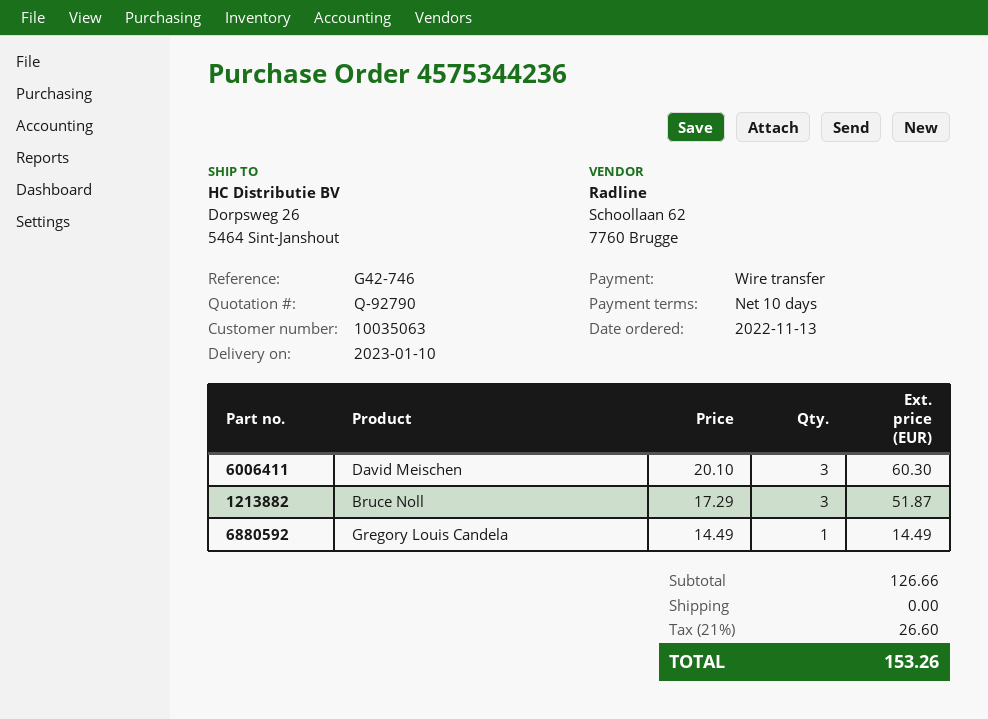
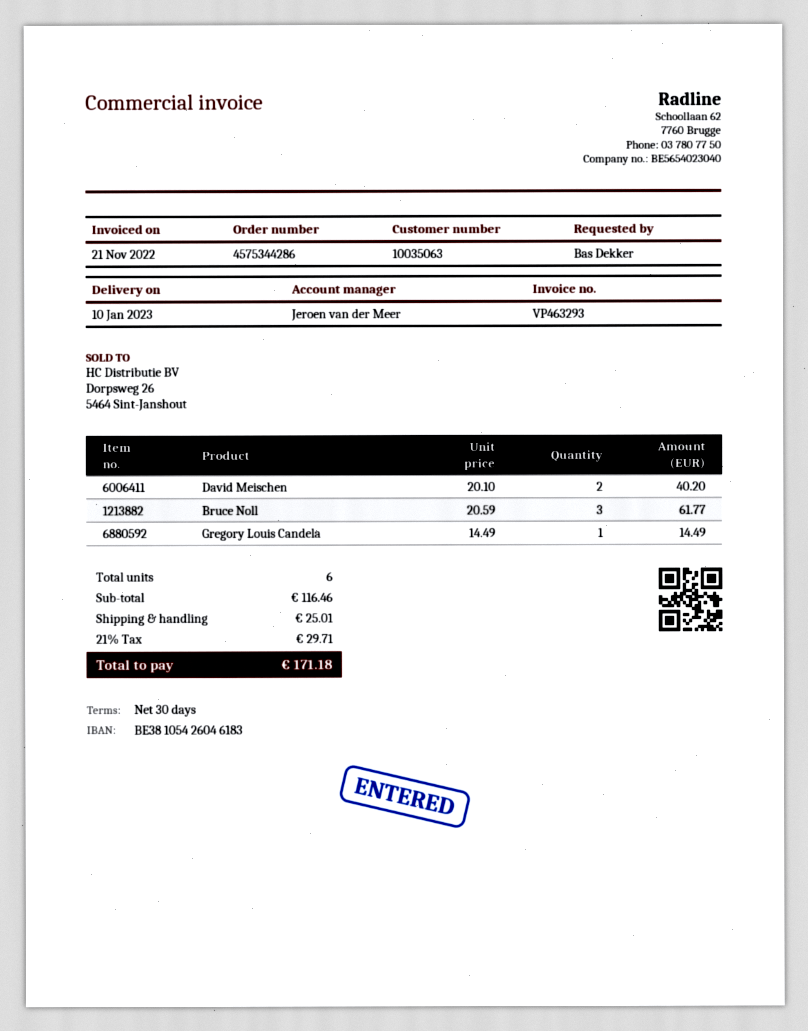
order number: 4575344236 -> 4575344286
payment terms: 10 days -> 30 days
David Meischen: 3 x 20.10 = 60.30 -> 2 x 20.10 = 40.20
Bruce Noll: 3 x 17.29 = 51.87 -> 3 x 20.59 = 61.77
subtotal: 126.66 -> 116.46
shipping: 0.00 -> 25.01
tax: 21% = 26.60 -> 21% = 29.71
total: 153.26 -> 171.18

